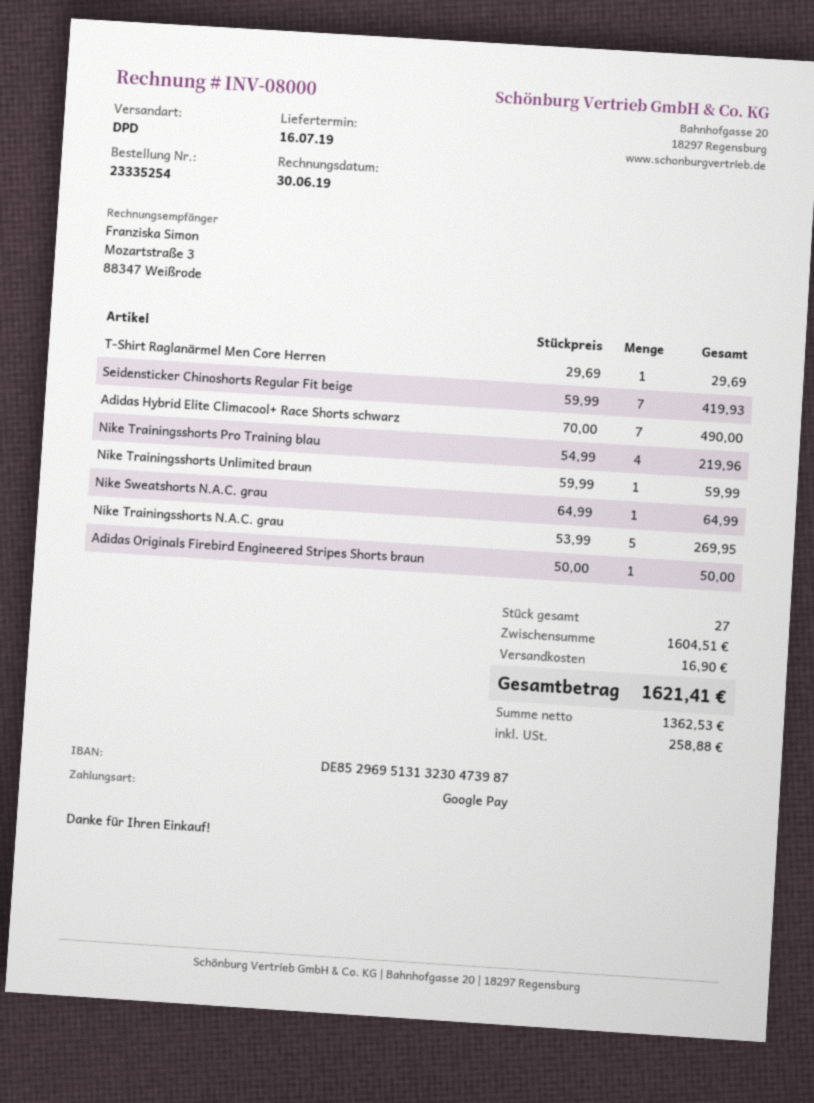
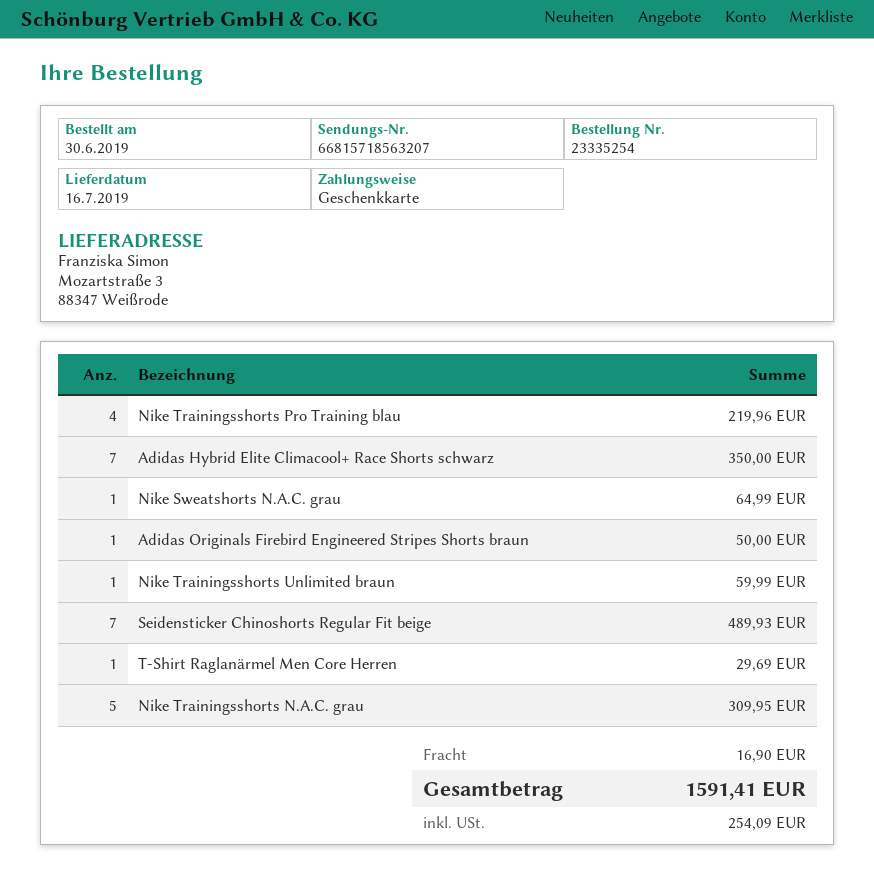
payment method: Google Pay -> gift card
Seidensticker Chinoshorts Regular Fit beige: 7 for 419.93 -> 7 for 489.93
Adidas Hybrid Elite Climacool+ Race Shorts schwarz: 7 for 490.00 -> 7 for 350.00
Nike Trainingsshorts N.A.C. grau: 5 for 269.95 -> 5 for 309.95
tax: 258.88 -> 254.09
total: 1621.41 -> 1591.41

